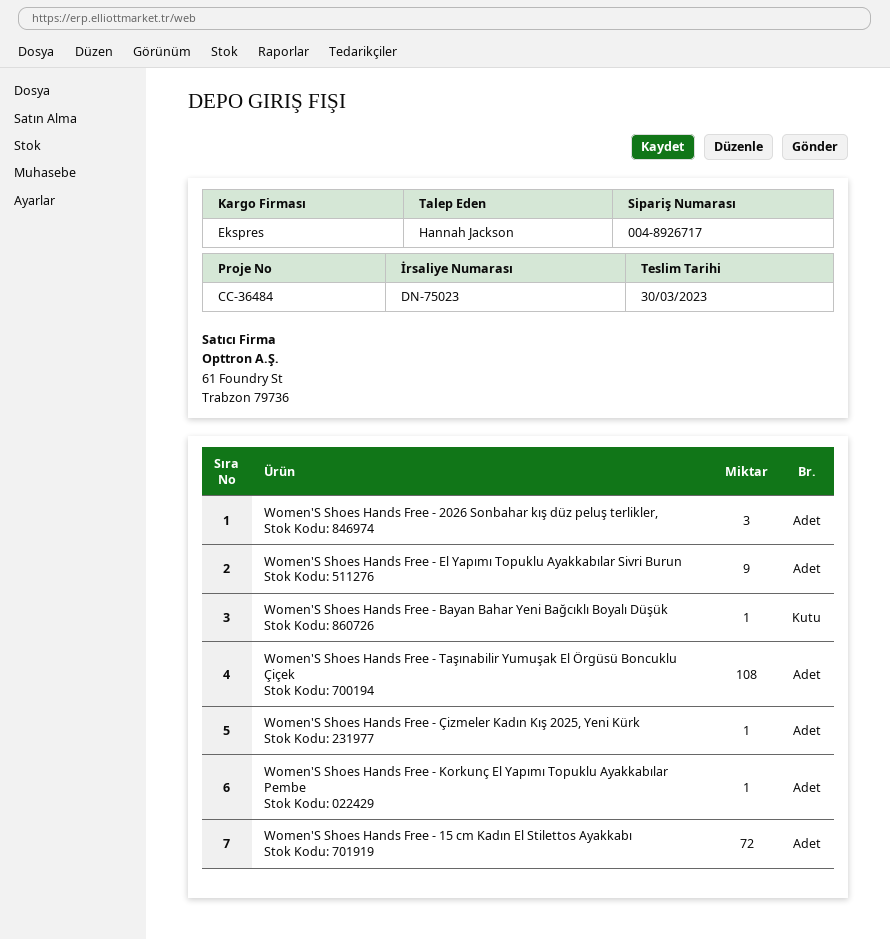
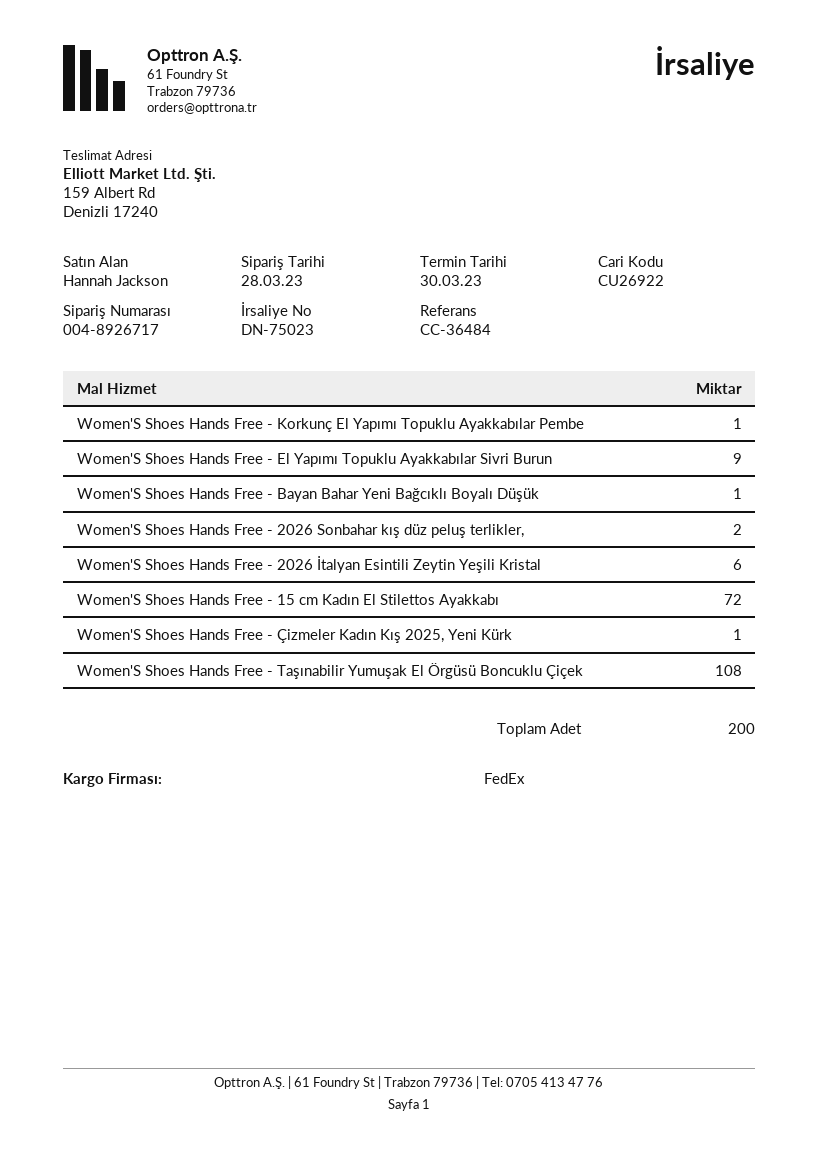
shipping method: express -> FedEx
Women'S Shoes Hands Free - 2026 Sonbahar kış düz peluş terlikler,: 3 -> 2
Women'S Shoes Hands Free - 2026 İtalyan Esintili Zeytin Yeşili Kristal: none -> 6

